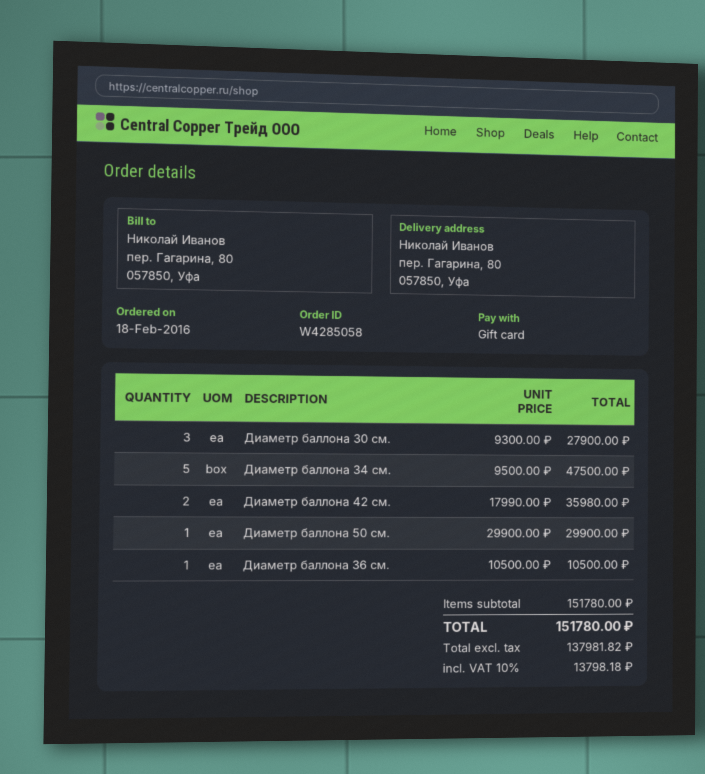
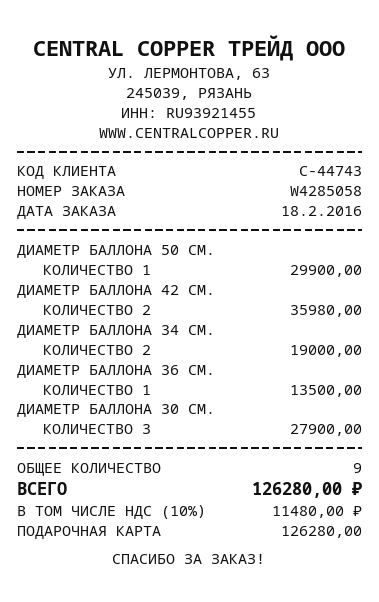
Диаметр баллона 34 см.: 5 for 47500.00 -> 2 for 19000.00
Диаметр баллона 36 см.: 1 for 10500.00 -> 1 for 13500.00
tax: 10% = 13798.18 -> 10% = 11480.00
total: 151780.00 -> 126280.00

